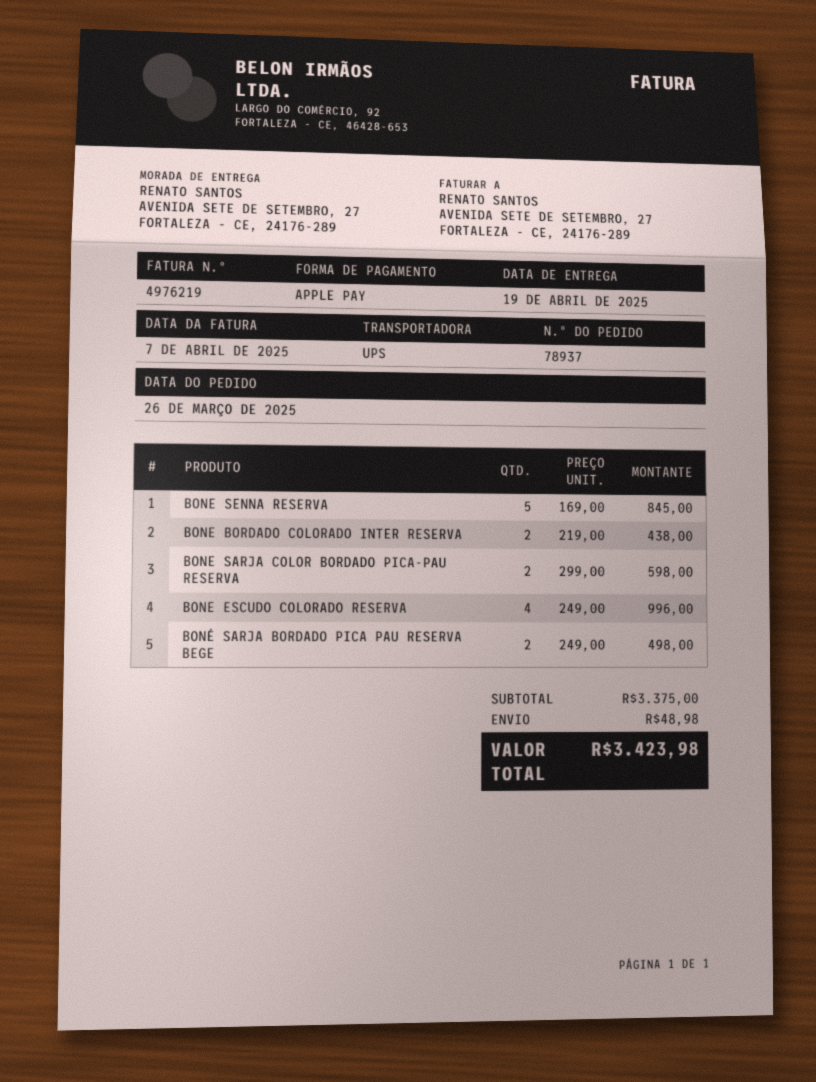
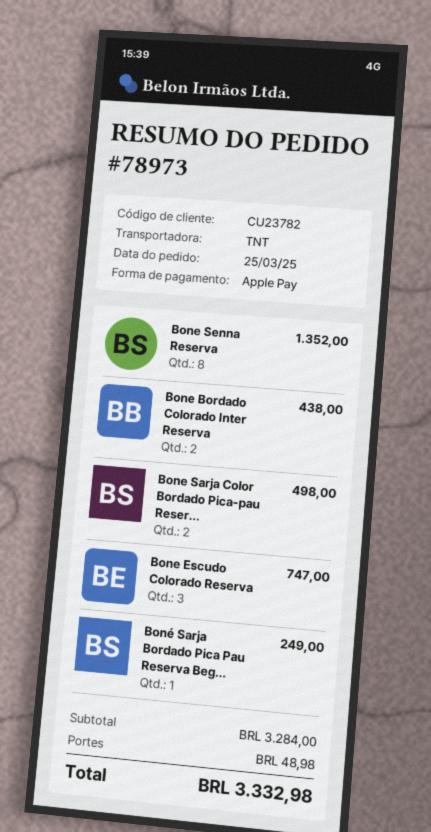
order number: 78937 -> 78973
order date: 2025-03-26 -> 2025-03-25
shipping method: UPS -> TNT
BONE SENNA RESERVA: 5 for 845.00 -> 8 for 1352.00
BONE SARJA COLOR BORDADO PICA-PAU RESERVA: 2 for 598.00 -> 2 for 498.00
BONE ESCUDO COLORADO RESERVA: 4 for 996.00 -> 3 for 747.00
BONÉ SARJA BORDADO PICA PAU RESERVA BEGE: 2 for 498.00 -> 1 for 249.00
subtotal: 3375.00 -> 3284.00
total: 3423.98 -> 3332.98

